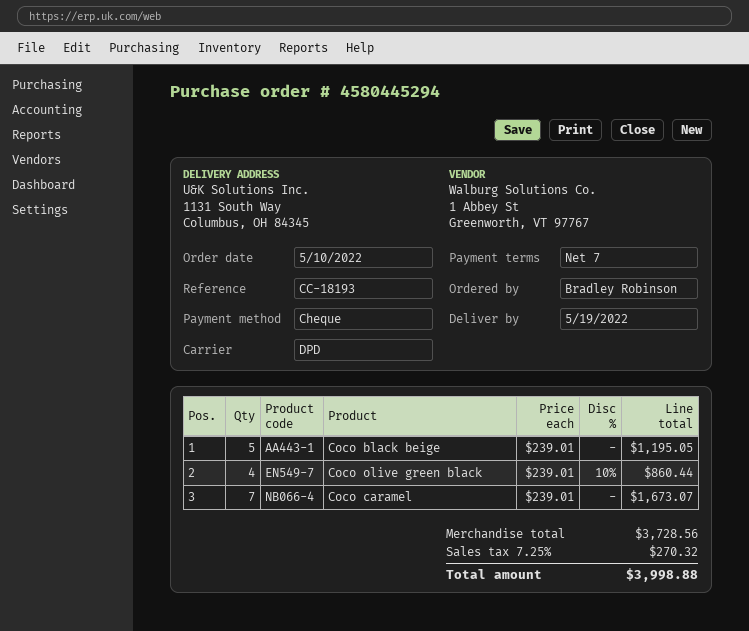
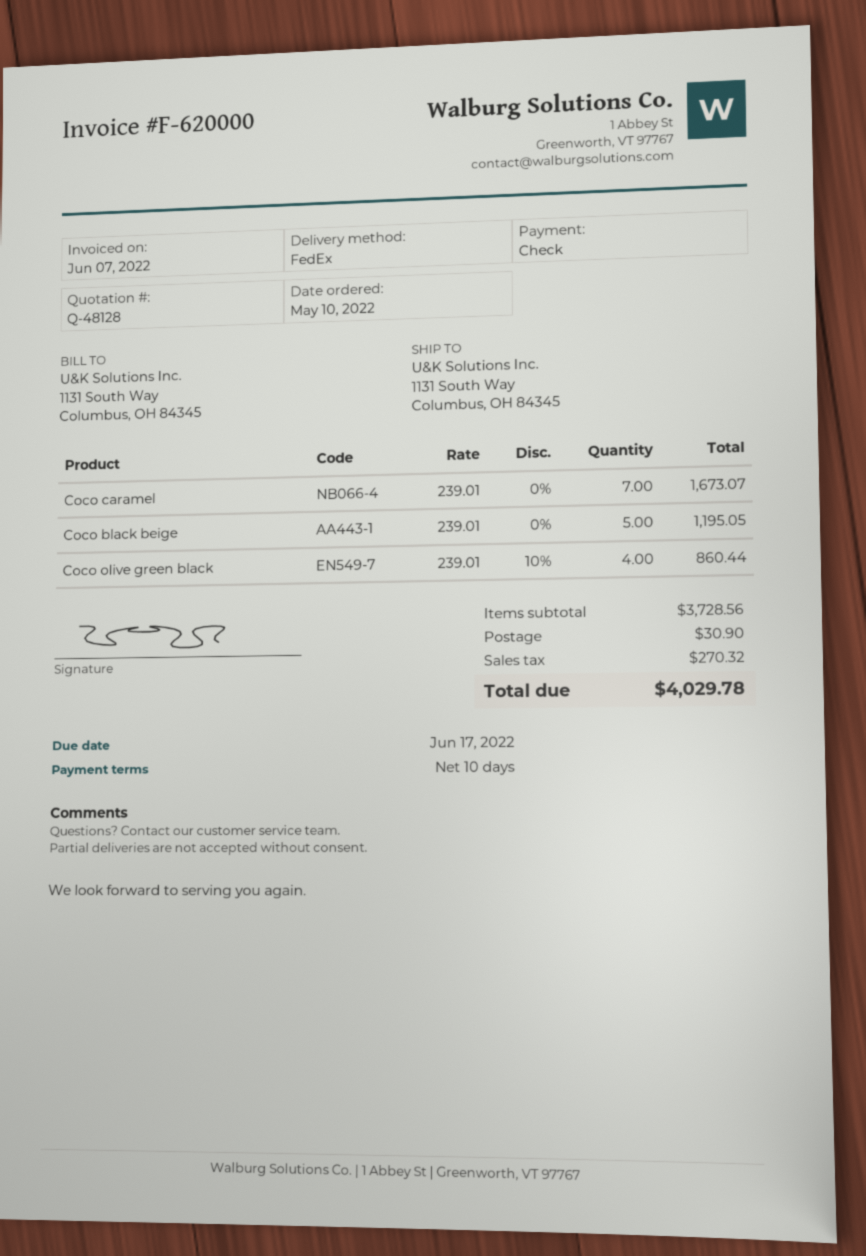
payment terms: 7 days -> 10 days
shipping method: DPD -> FedEx
shipping: none -> 30.90
total: 3998.88 -> 4029.78

